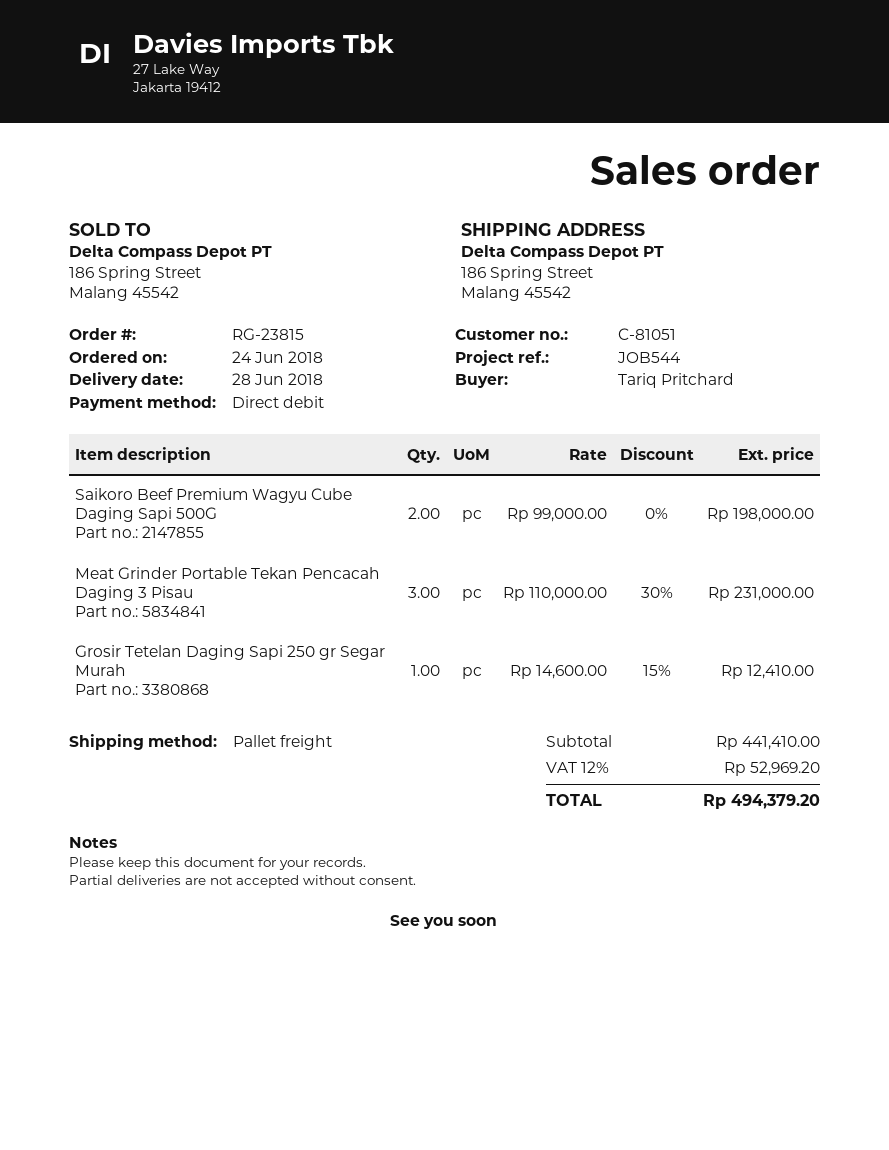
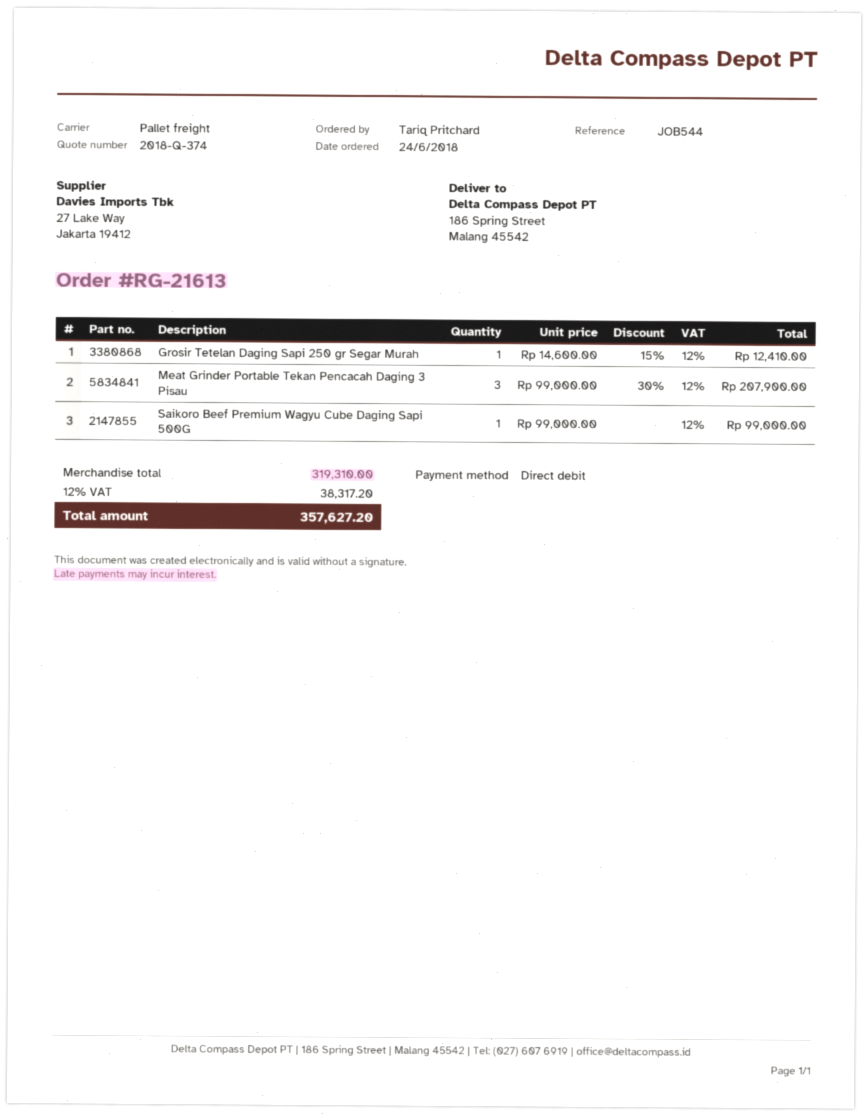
order number: RG-23815 -> RG-21613
Saikoro Beef Premium Wagyu Cube Daging Sapi 500G: 2 x 99000.00 = 198000.00 -> 1 x 99000.00 = 99000.00
Meat Grinder Portable Tekan Pencacah Daging 3 Pisau: 3 x 110000.00 - 30% = 231000.00 -> 3 x 99000.00 - 30% = 207900.00
subtotal: 441410.00 -> 319310.00
tax: 12% = 52969.20 -> 12% = 38317.20
total: 494379.20 -> 357627.20

